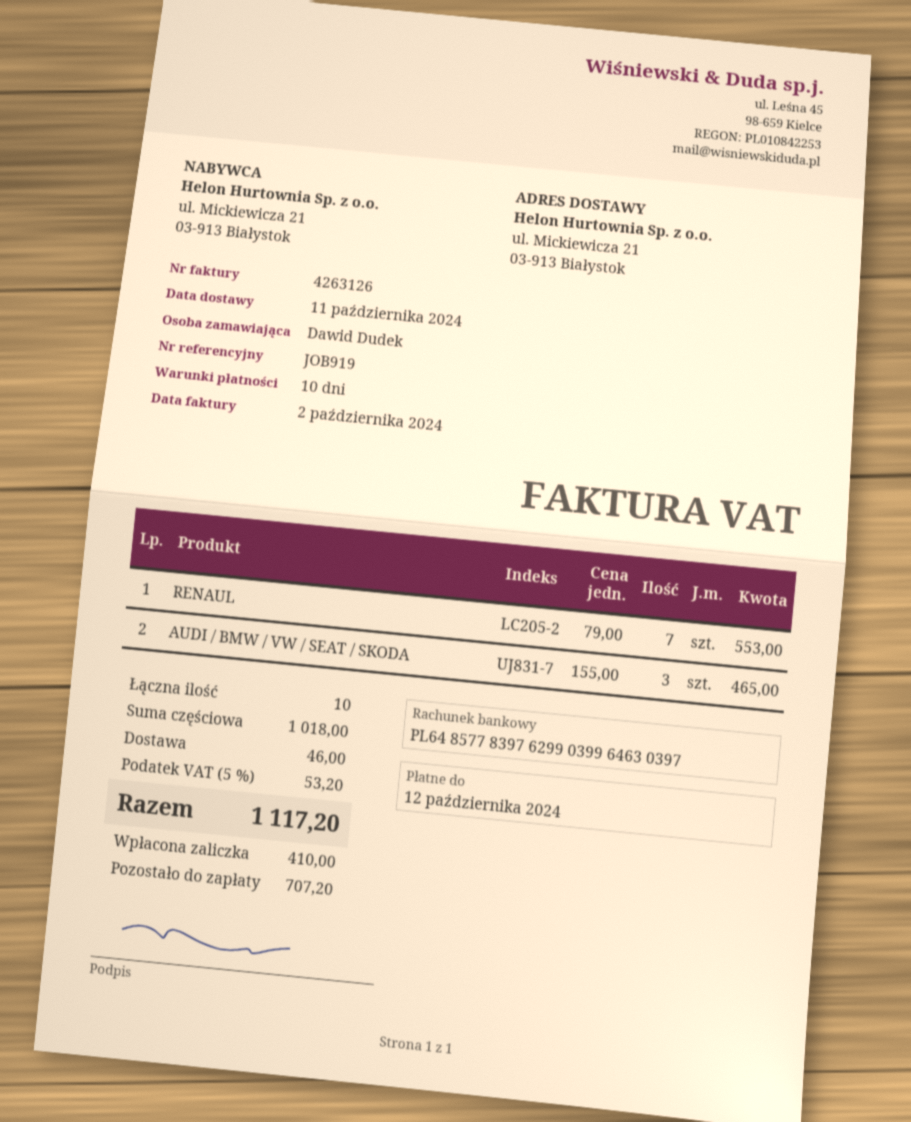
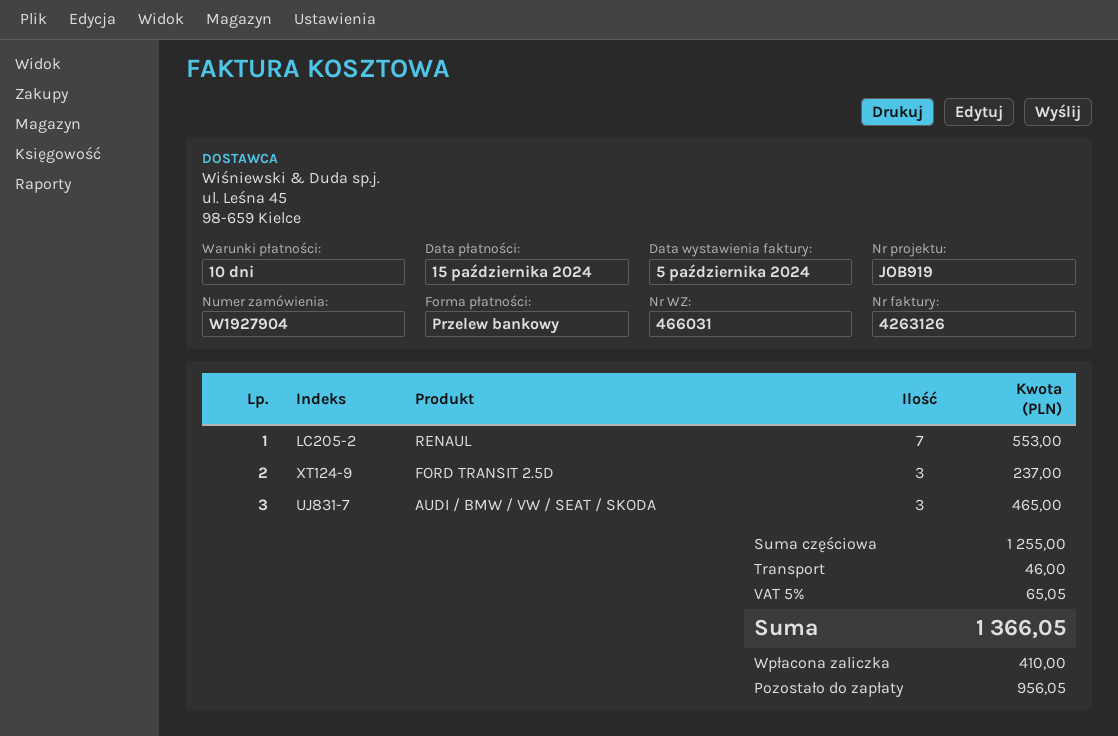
invoice date: 2024-10-02 -> 2024-10-05
due date: 2024-10-12 -> 2024-10-15
FORD TRANSIT 2.5D: none -> 3 for 237.00
subtotal: 1018.00 -> 1255.00
tax: 5% = 53.20 -> 5% = 65.05
total: 1117.20 -> 1366.05
balance: 707.20 -> 956.05

